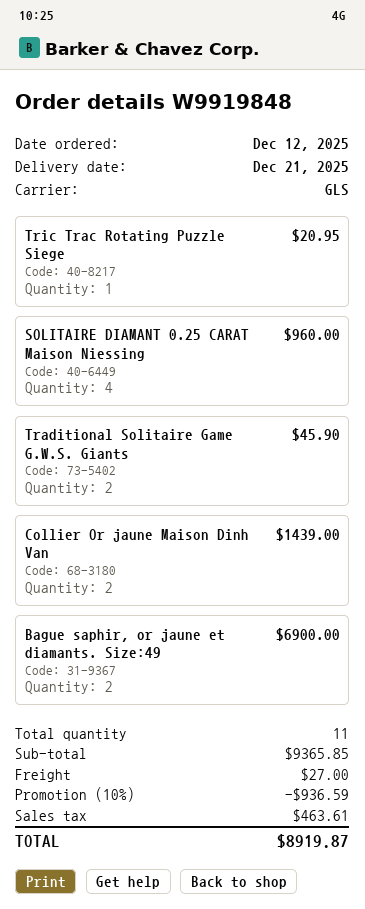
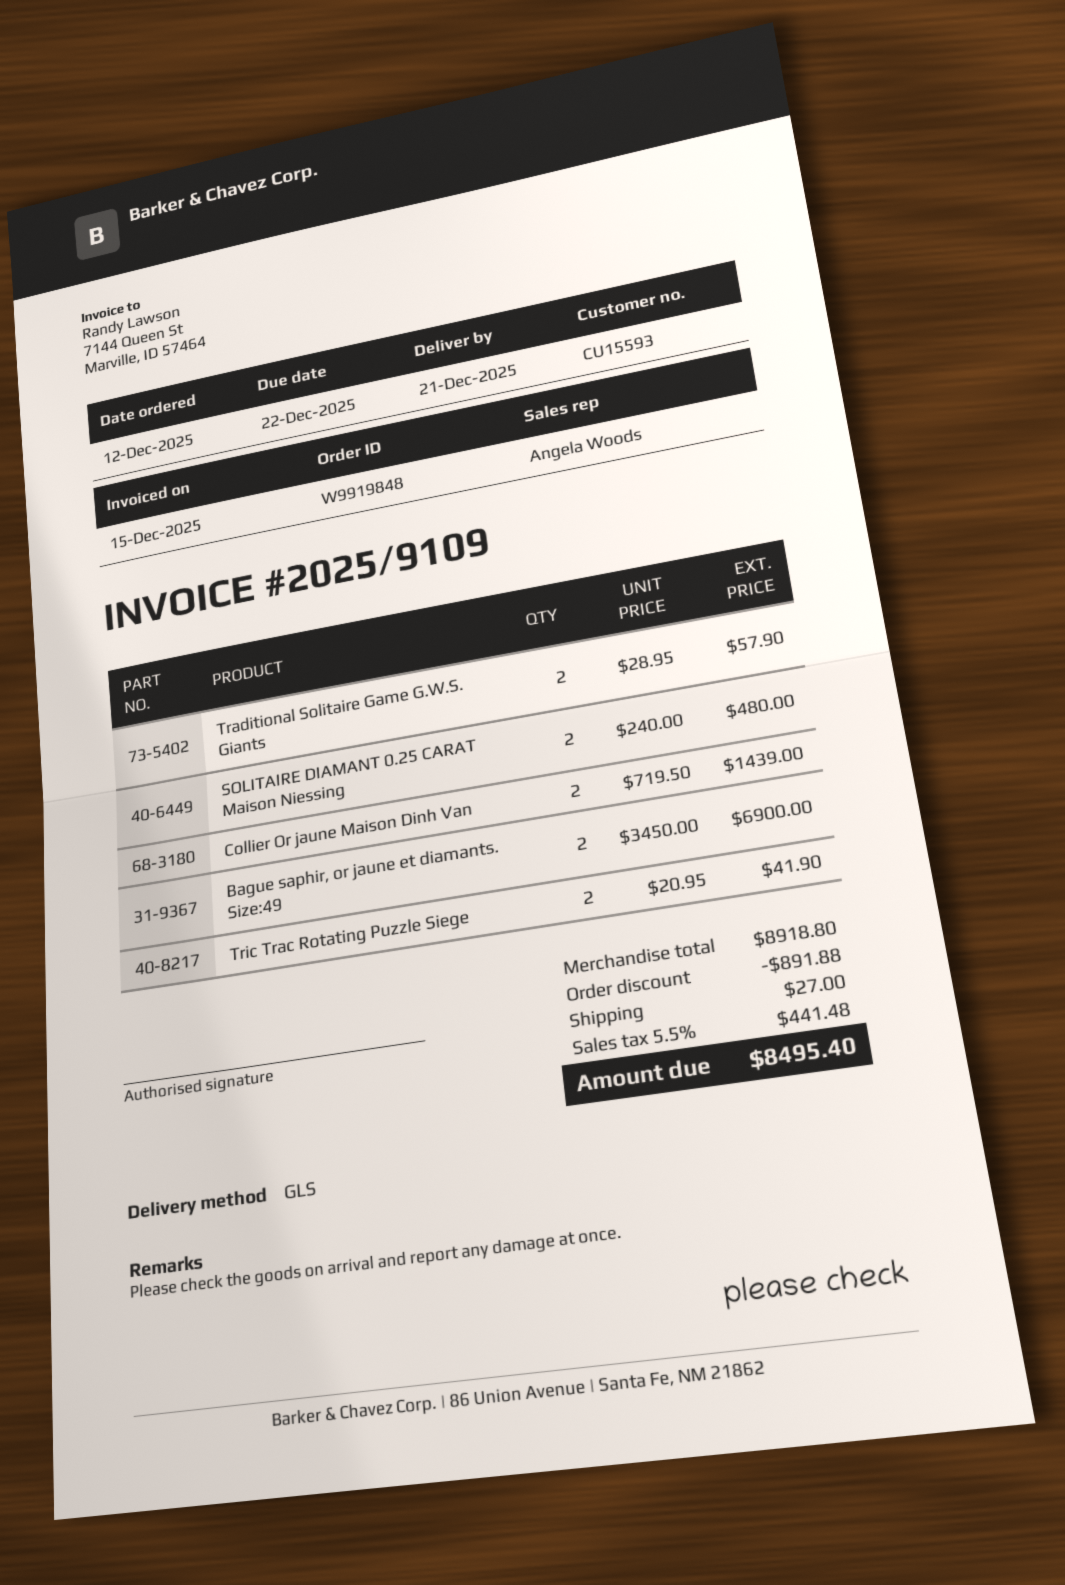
Tric Trac Rotating Puzzle Siege: 1 for 20.95 -> 2 for 41.90
SOLITAIRE DIAMANT 0.25 CARAT Maison Niessing: 4 for 960.00 -> 2 for 480.00
Traditional Solitaire Game G.W.S. Giants: 2 for 45.90 -> 2 for 57.90
subtotal: 9365.85 -> 8918.80
discount: 936.59 -> 891.88
tax: 463.61 -> 441.48
total: 8919.87 -> 8495.40

